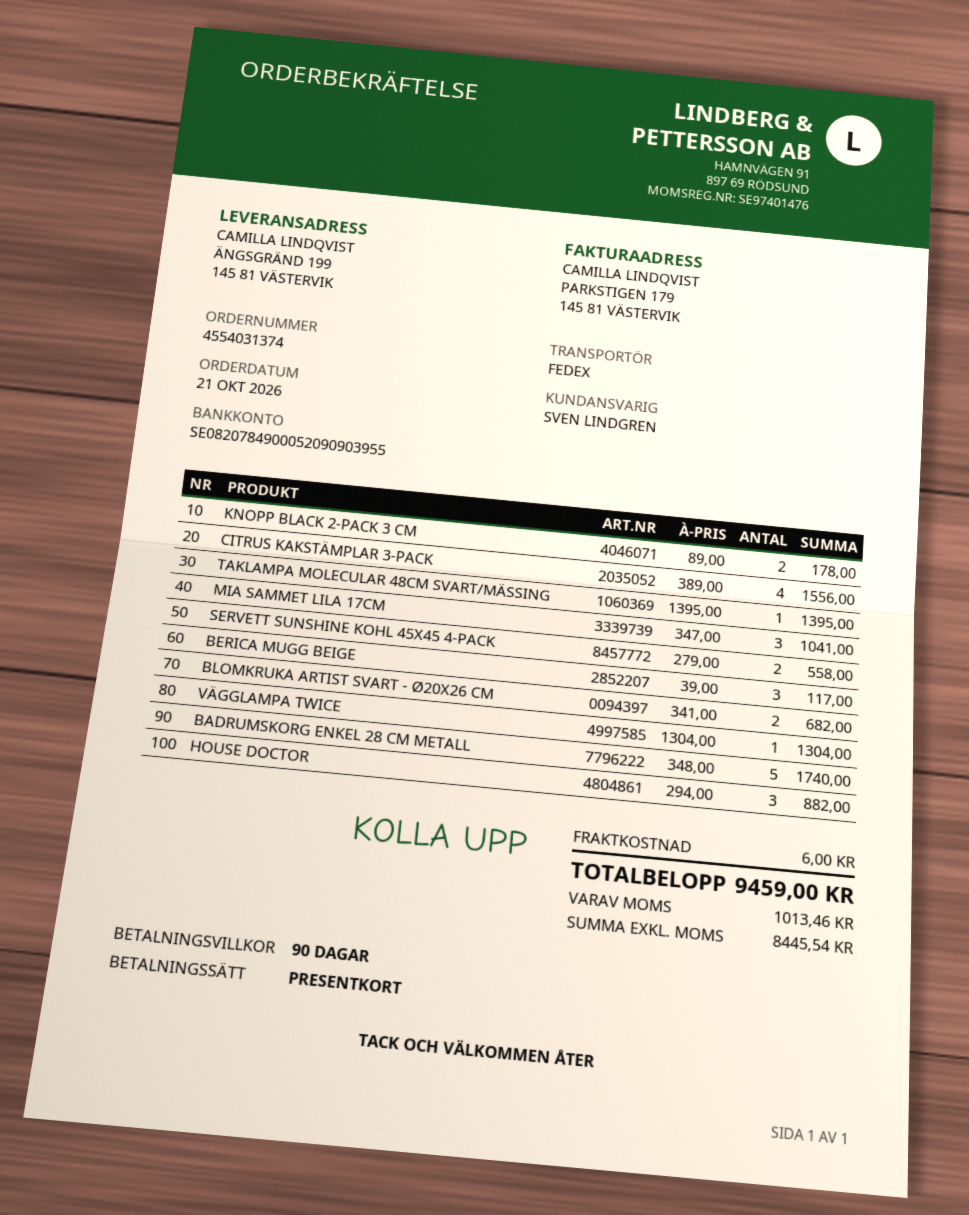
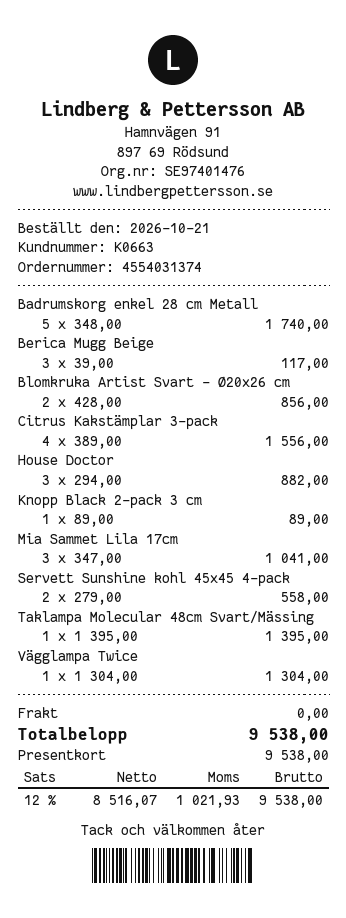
KNOPP BLACK 2-PACK 3 CM: 2 x 89.00 = 178.00 -> 1 x 89.00 = 89.00
BLOMKRUKA ARTIST SVART - Ø20X26 CM: 2 x 341.00 = 682.00 -> 2 x 428.00 = 856.00
shipping: 6.00 -> 0.00
net: 8445.54 -> 8516.07
tax: 1013.46 -> 1021.93
total: 9459.00 -> 9538.00

